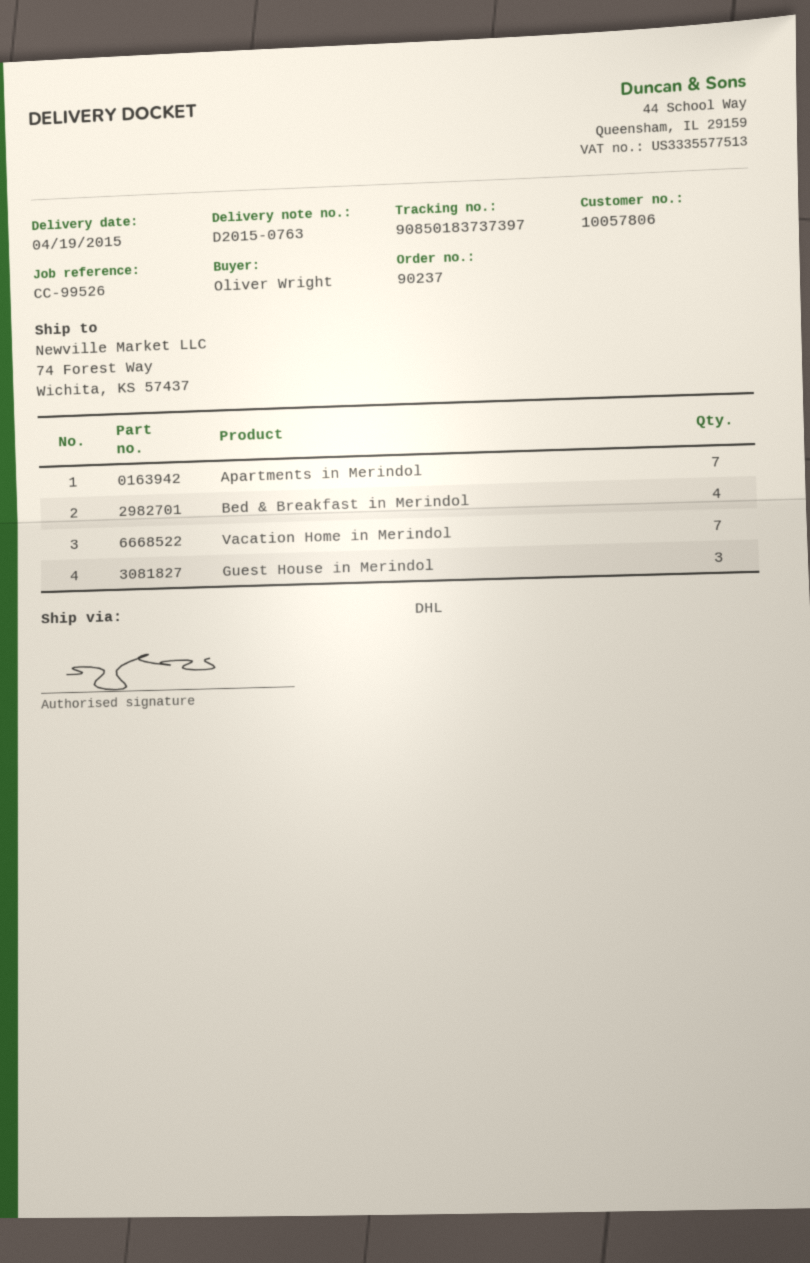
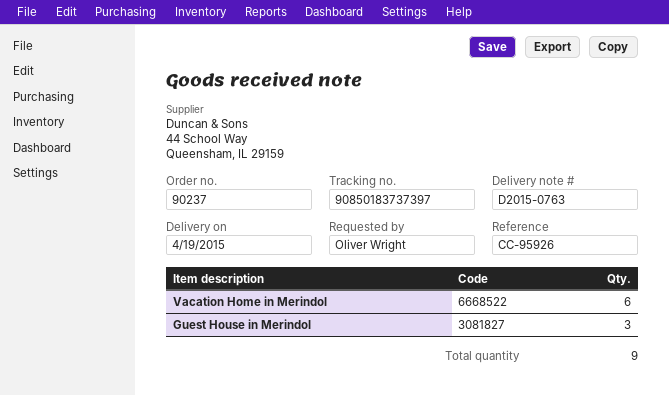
reference: CC-99526 -> CC-95926
Apartments in Merindol: 7 -> none
Bed & Breakfast in Merindol: 4 -> none
Vacation Home in Merindol: 7 -> 6

